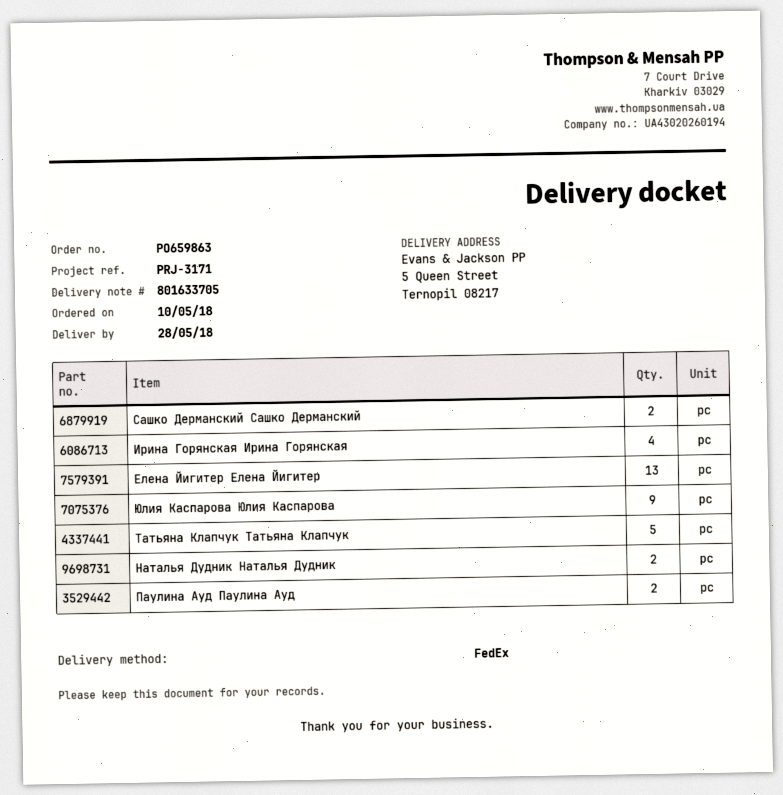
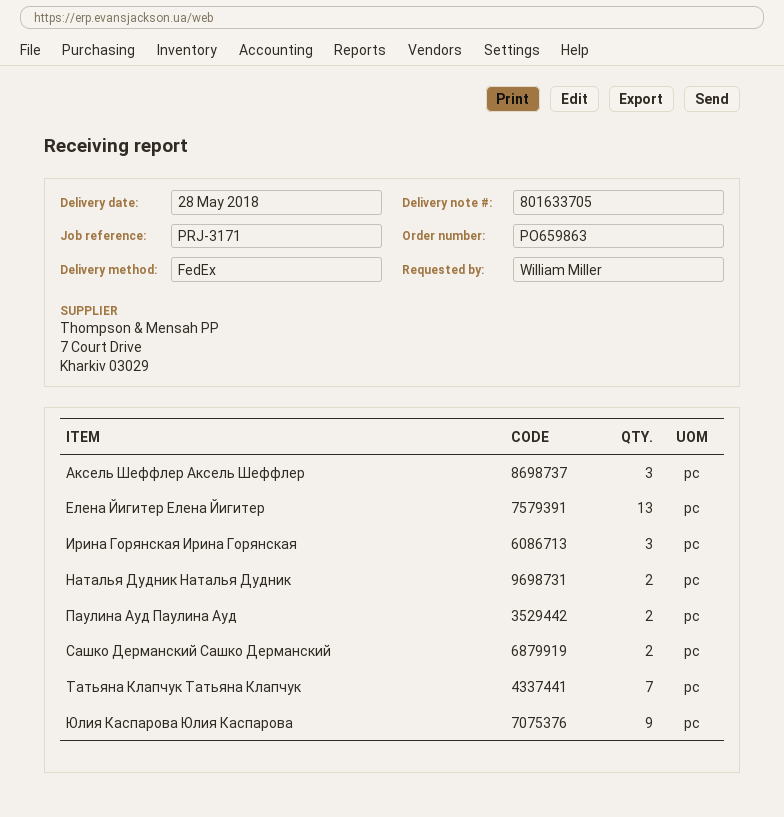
Ирина Горянская Ирина Горянская: 4 -> 3
Татьяна Клапчук Татьяна Клапчук: 5 -> 7
Аксель Шеффлер Аксель Шеффлер: none -> 3

